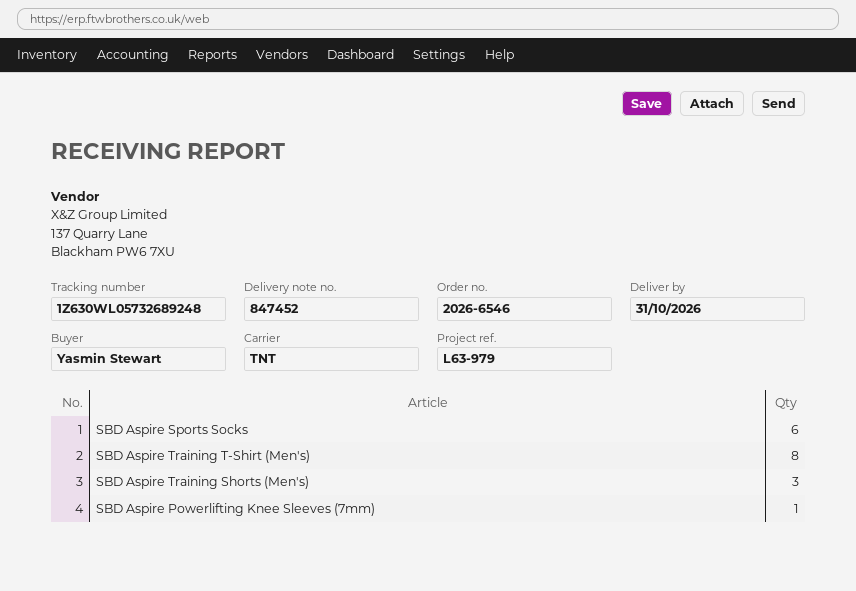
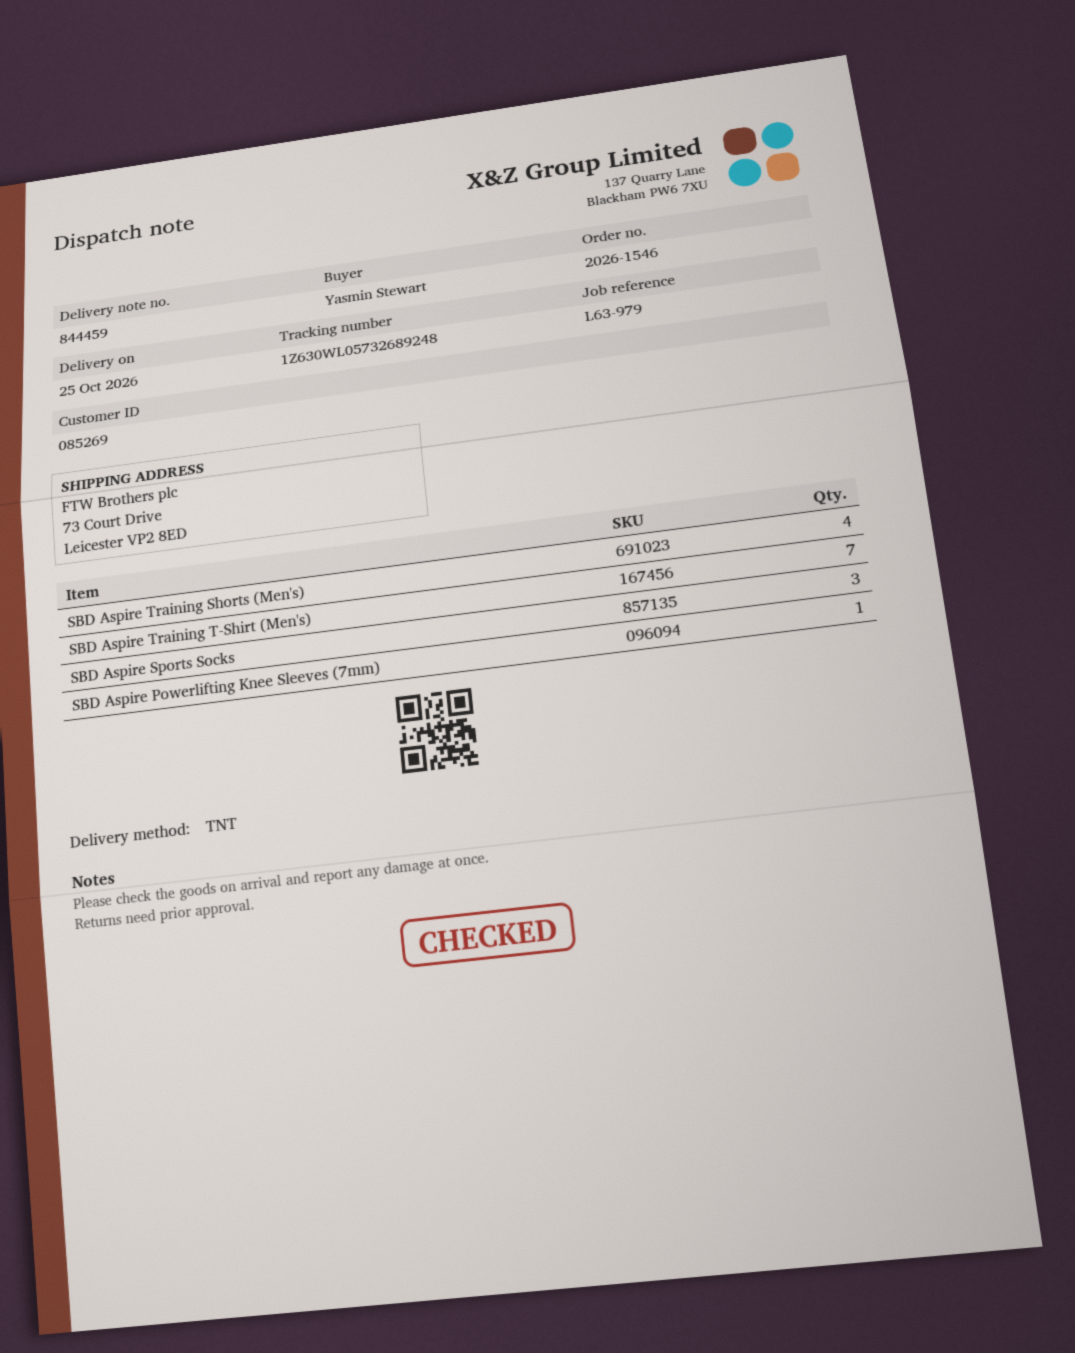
order number: 2026-6546 -> 2026-1546
delivery note number: 847452 -> 844459
delivery date: 2026-10-31 -> 2026-10-25
SBD Aspire Sports Socks: 6 -> 3
SBD Aspire Training T-Shirt (Men's): 8 -> 7
SBD Aspire Training Shorts (Men's): 3 -> 4

